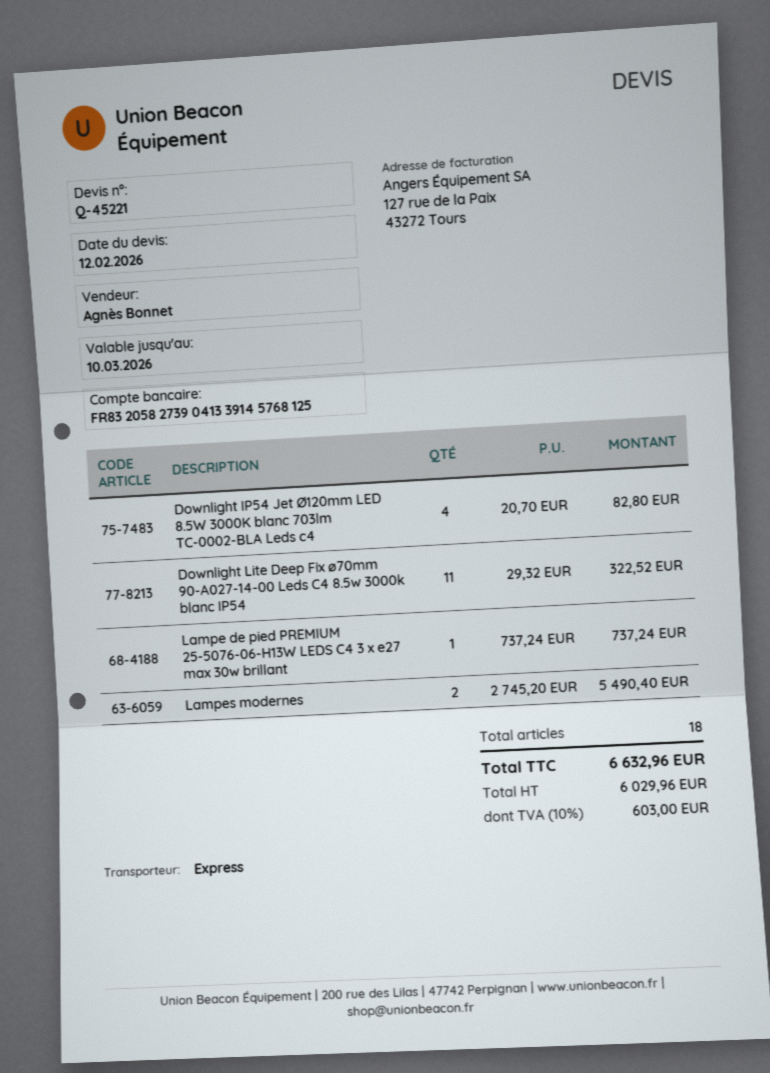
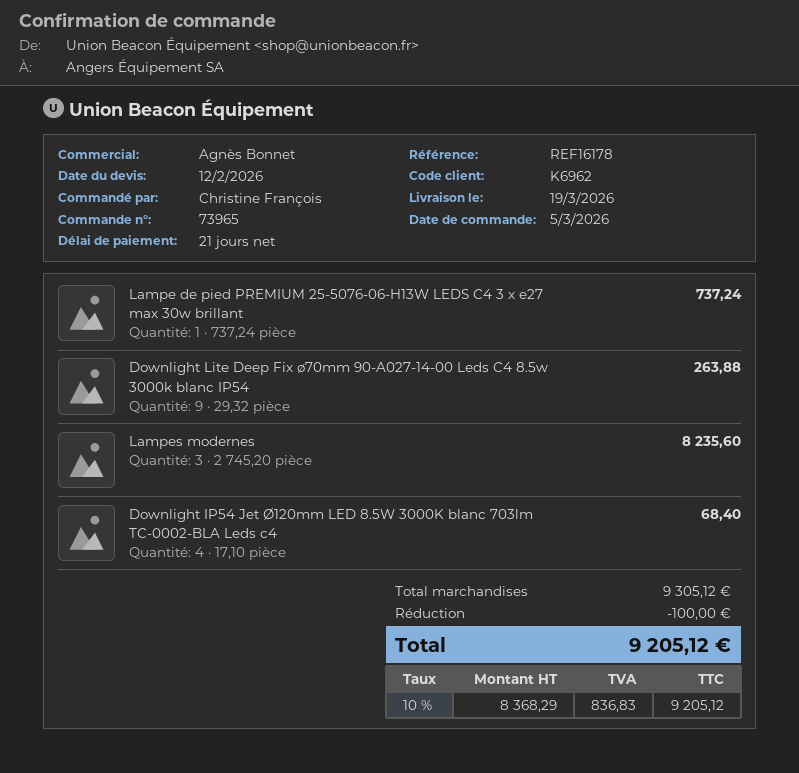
Downlight IP54 Jet Ø120mm LED 8.5W 3000K blanc 703lm TC-0002-BLA Leds c4: 4 x 20.70 = 82.80 -> 4 x 17.10 = 68.40
Downlight Lite Deep Fix ø70mm 90-A027-14-00 Leds C4 8.5w 3000k blanc IP54: 11 x 29.32 = 322.52 -> 9 x 29.32 = 263.88
Lampes modernes: 2 x 2745.20 = 5490.40 -> 3 x 2745.20 = 8235.60
discount: none -> 100.00
net: 6029.96 -> 8368.29
tax: 10% = 603.00 -> 10% = 836.83
total: 6632.96 -> 9205.12

